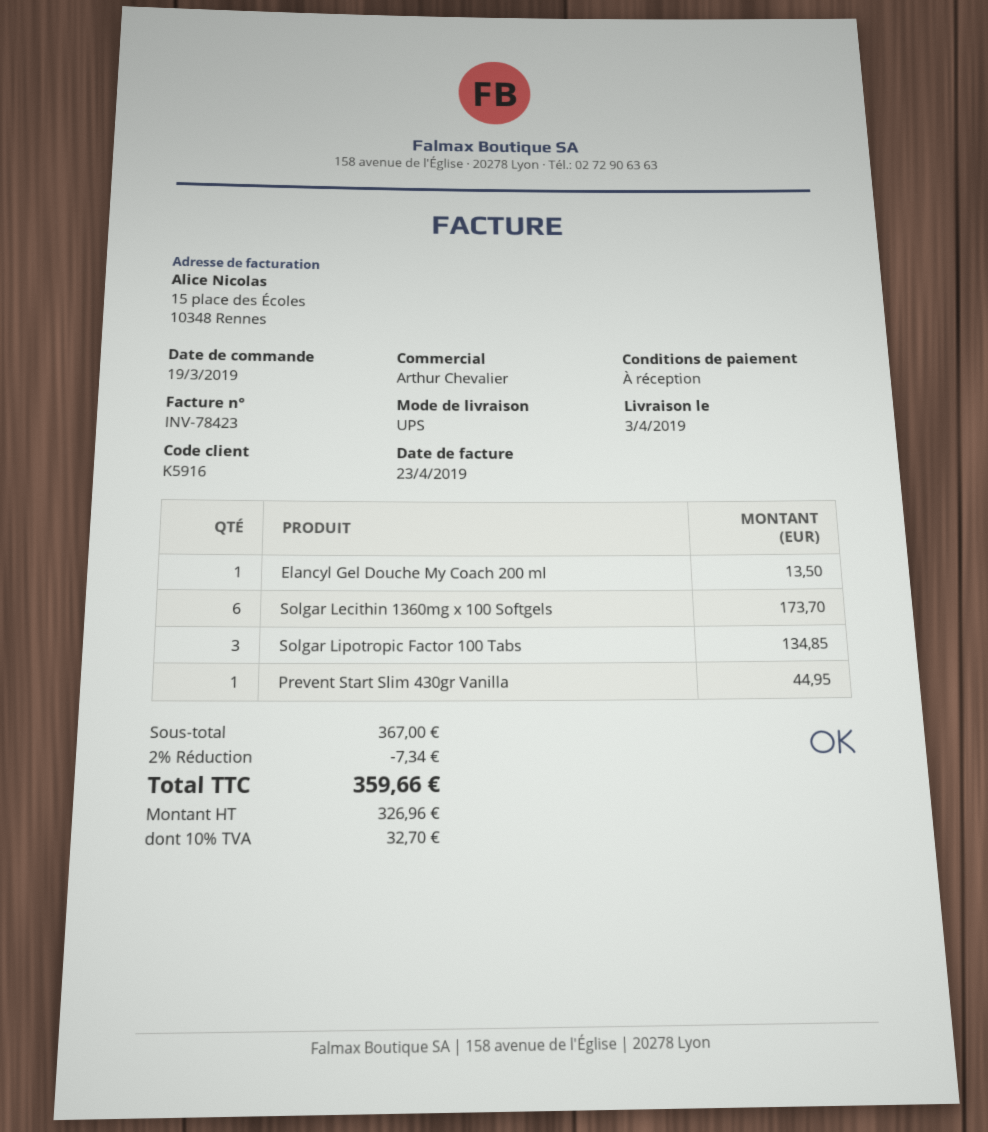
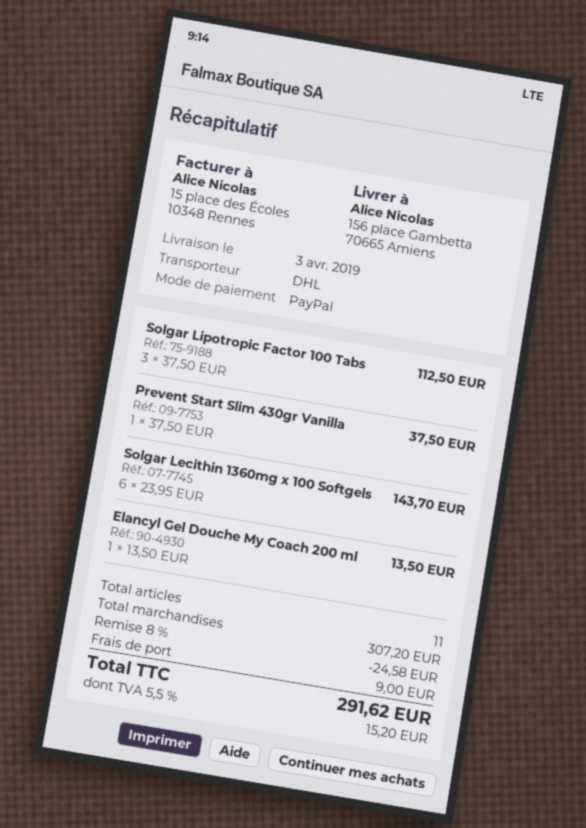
shipping method: UPS -> DHL
Solgar Lecithin 1360mg x 100 Softgels: 6 for 173.70 -> 6 for 143.70
Solgar Lipotropic Factor 100 Tabs: 3 for 134.85 -> 3 for 112.50
Prevent Start Slim 430gr Vanilla: 1 for 44.95 -> 1 for 37.50
subtotal: 367.00 -> 307.20
discount: 2% = 7.34 -> 8% = 24.58
shipping: none -> 9.00
tax: 10% = 32.70 -> 5.5% = 15.20
total: 359.66 -> 291.62

